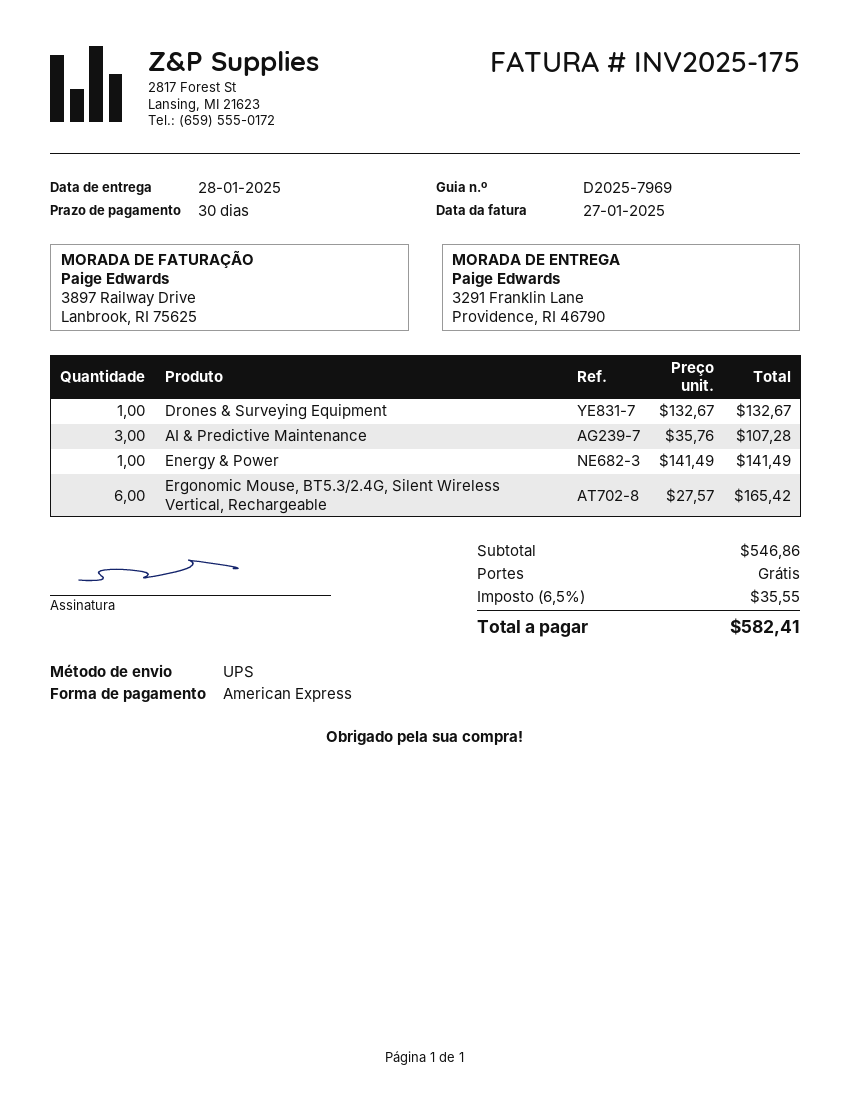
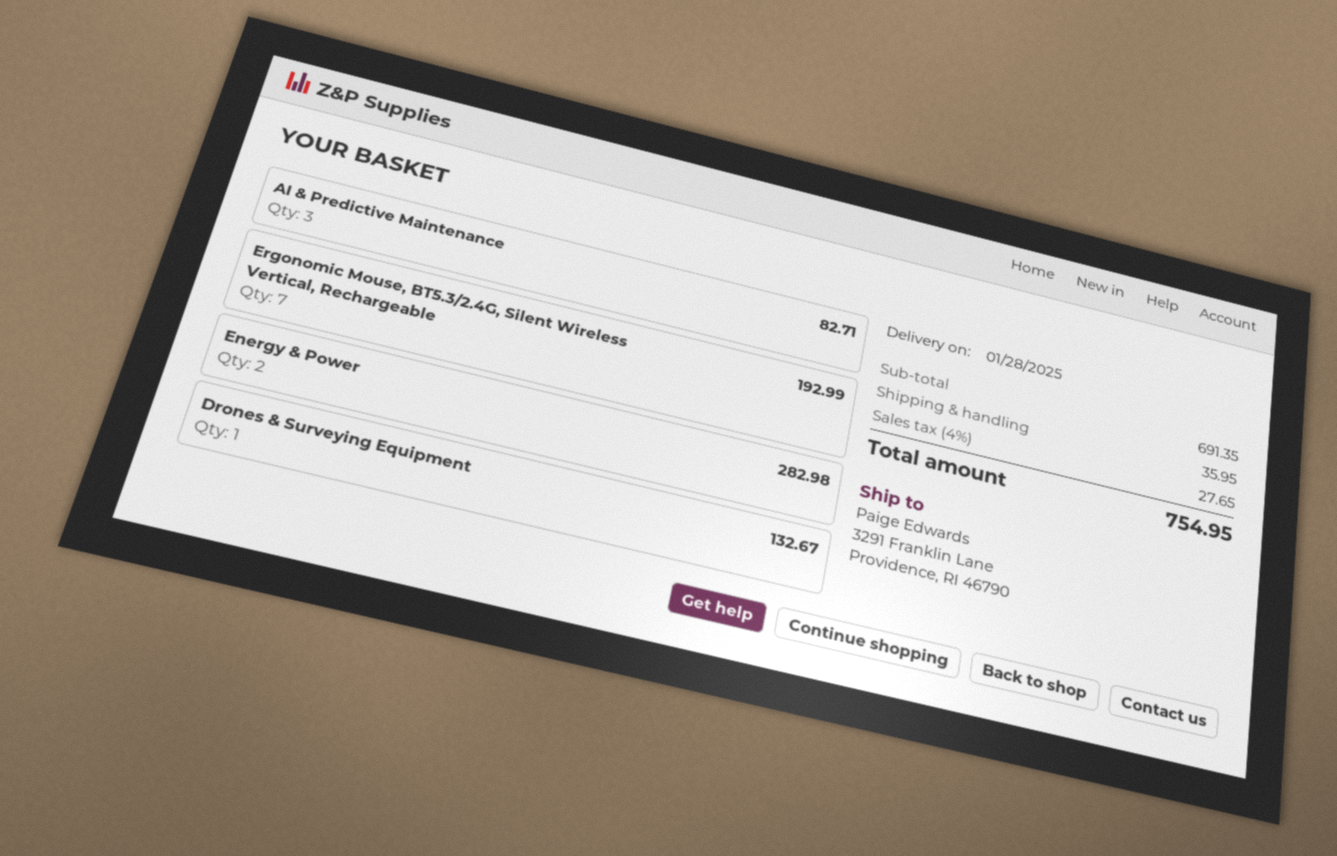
AI & Predictive Maintenance: 3 for 107.28 -> 3 for 82.71
Energy & Power: 1 for 141.49 -> 2 for 282.98
Ergonomic Mouse, BT5.3/2.4G, Silent Wireless Vertical, Rechargeable: 6 for 165.42 -> 7 for 192.99
subtotal: 546.86 -> 691.35
shipping: 0.00 -> 35.95
tax: 6.5% = 35.55 -> 4% = 27.65
total: 582.41 -> 754.95

